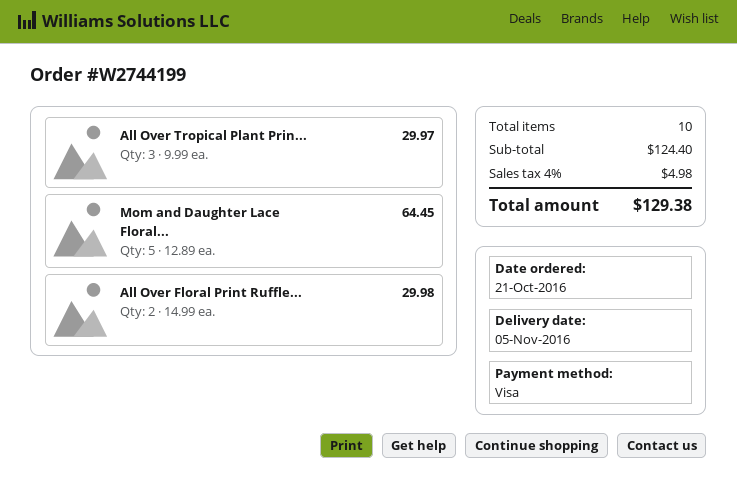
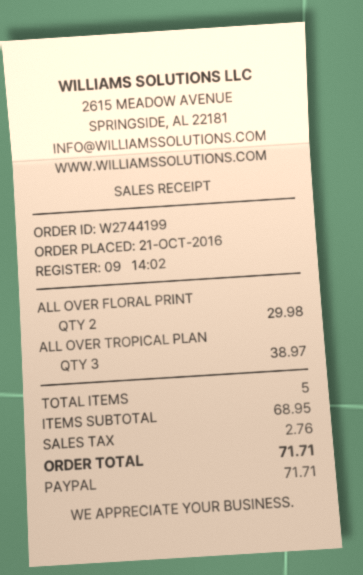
payment method: Visa -> PayPal
All Over Tropical Plant Prin...: 3 for 29.97 -> 3 for 38.97
Mom and Daughter Lace Floral...: 5 for 64.45 -> none
total quantity: 10 -> 5
subtotal: 124.40 -> 68.95
tax: 4.98 -> 2.76
total: 129.38 -> 71.71

